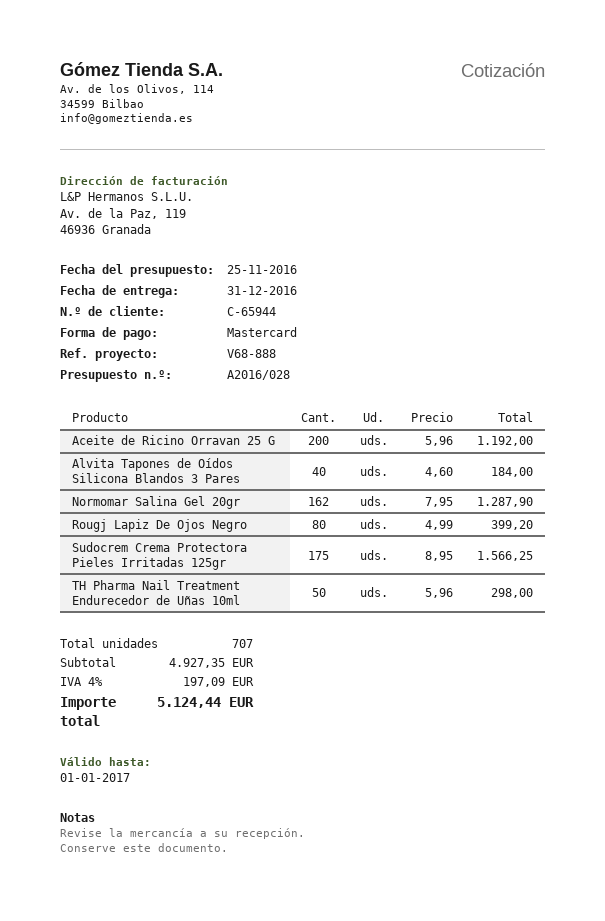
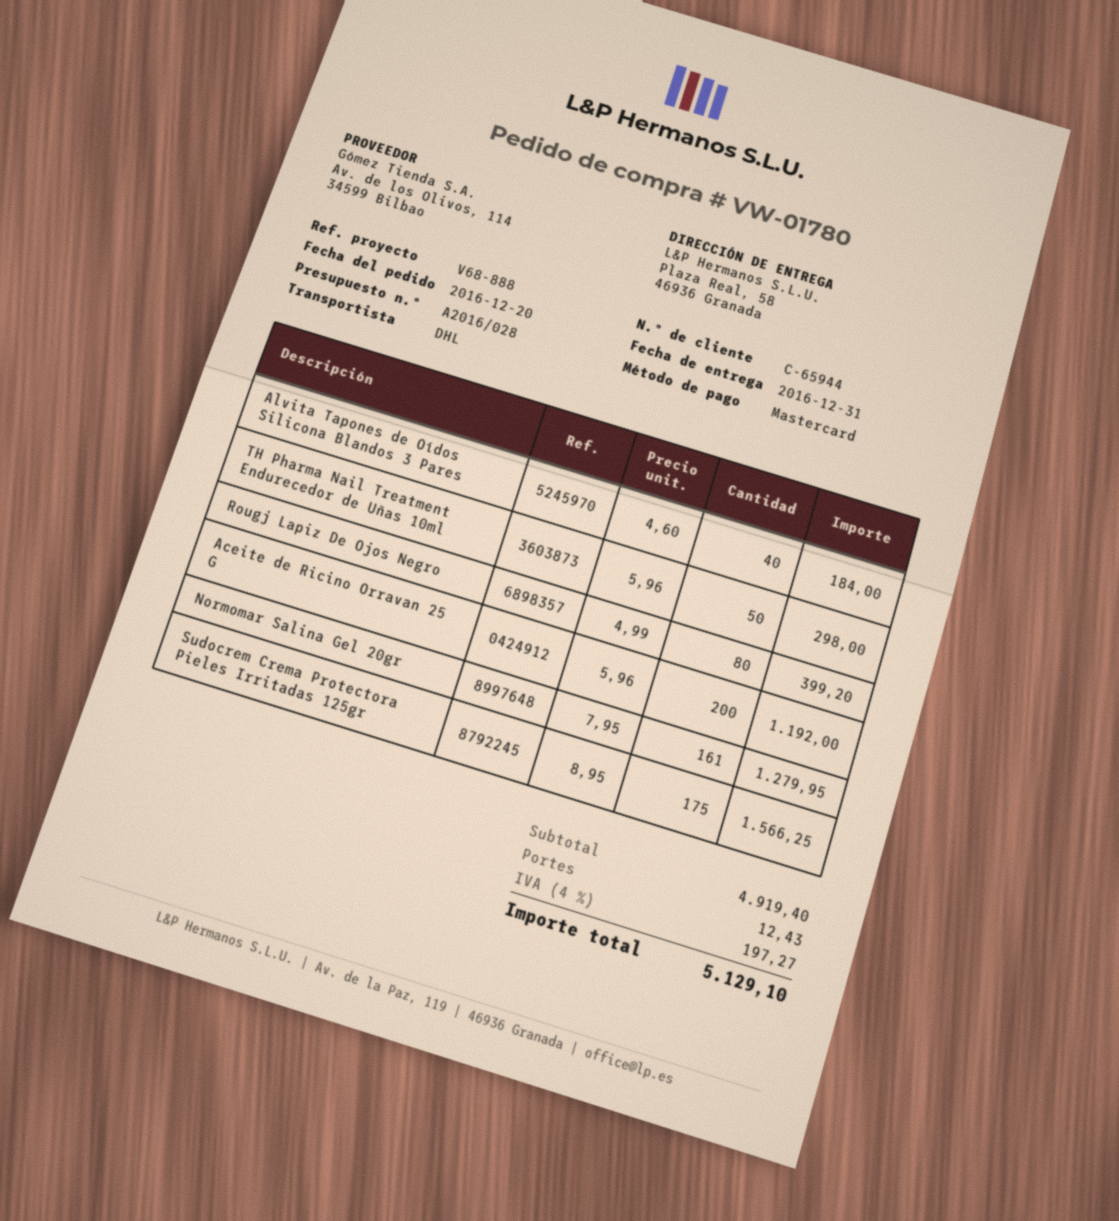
Normomar Salina Gel 20gr: 162 x 7.95 = 1287.90 -> 161 x 7.95 = 1279.95
subtotal: 4927.35 -> 4919.40
shipping: none -> 12.43
tax: 4% = 197.09 -> 4% = 197.27
total: 5124.44 -> 5129.10

